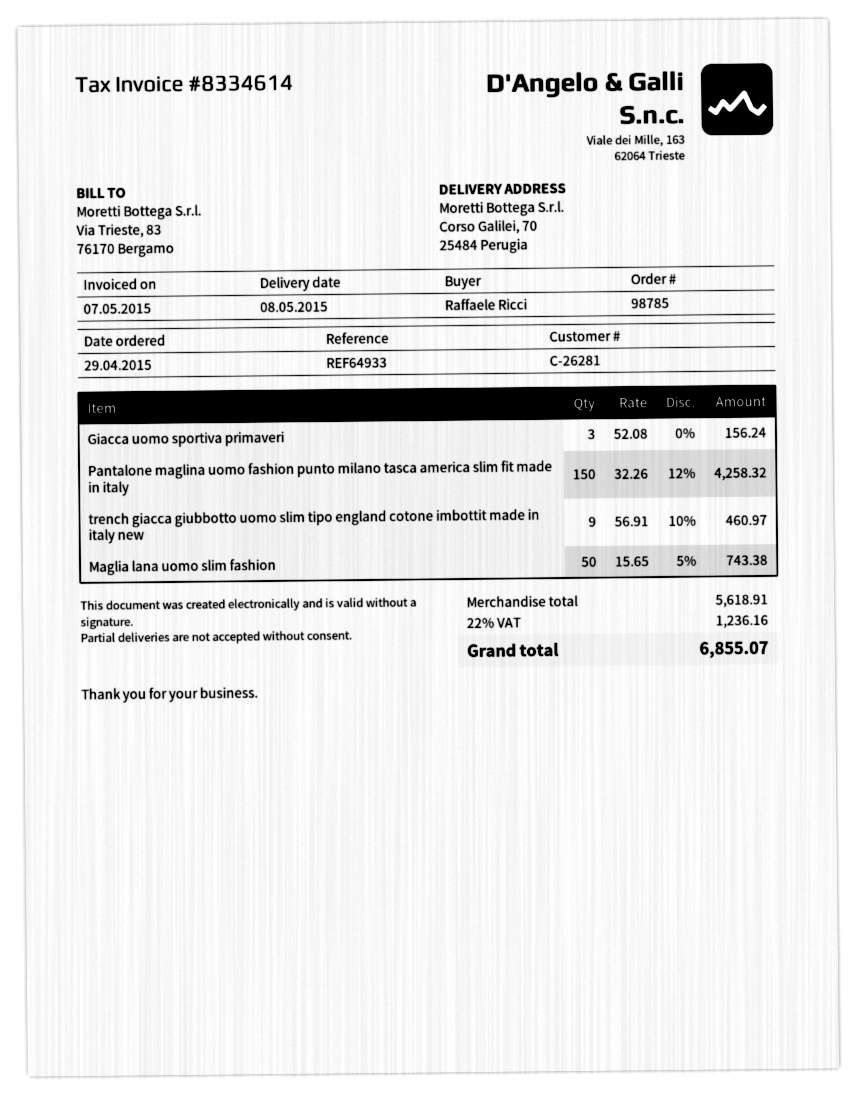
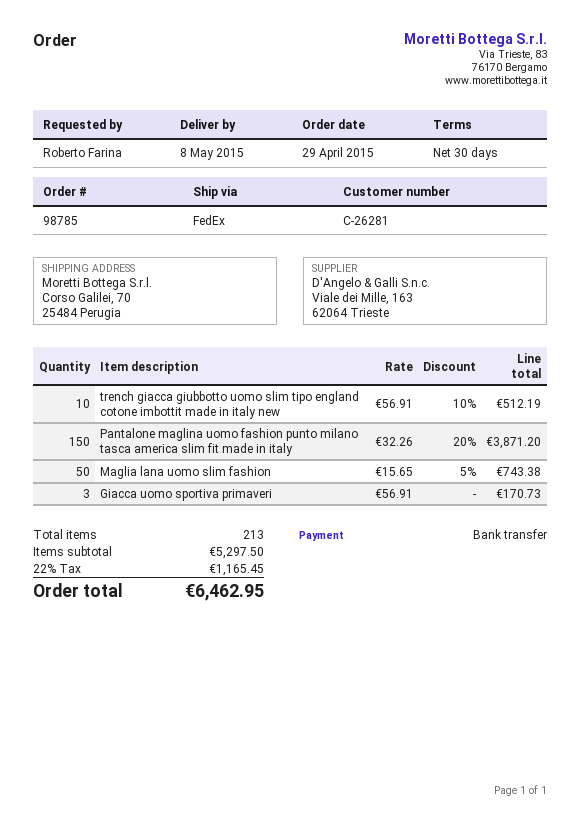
ordered by: Raffaele Ricci -> Roberto Farina
Giacca uomo sportiva primaveri: 3 x 52.08 = 156.24 -> 3 x 56.91 = 170.73
Pantalone maglina uomo fashion punto milano tasca america slim fit made in italy: 150 x 32.26 - 12% = 4258.32 -> 150 x 32.26 - 20% = 3871.20
trench giacca giubbotto uomo slim tipo england cotone imbottit made in italy new: 9 x 56.91 - 10% = 460.97 -> 10 x 56.91 - 10% = 512.19
subtotal: 5618.91 -> 5297.50
tax: 22% = 1236.16 -> 22% = 1165.45
total: 6855.07 -> 6462.95

